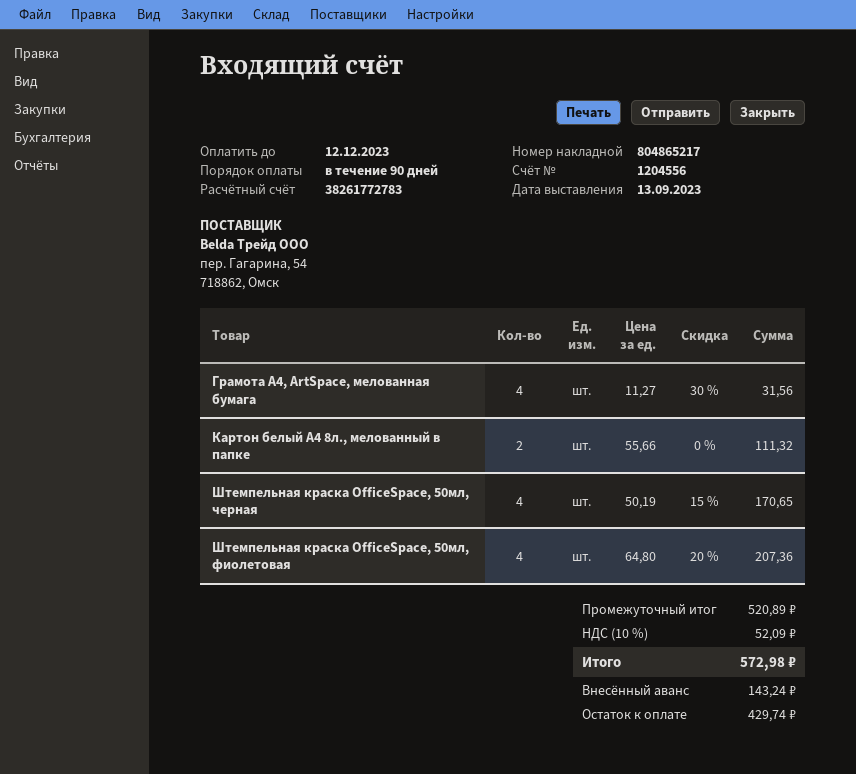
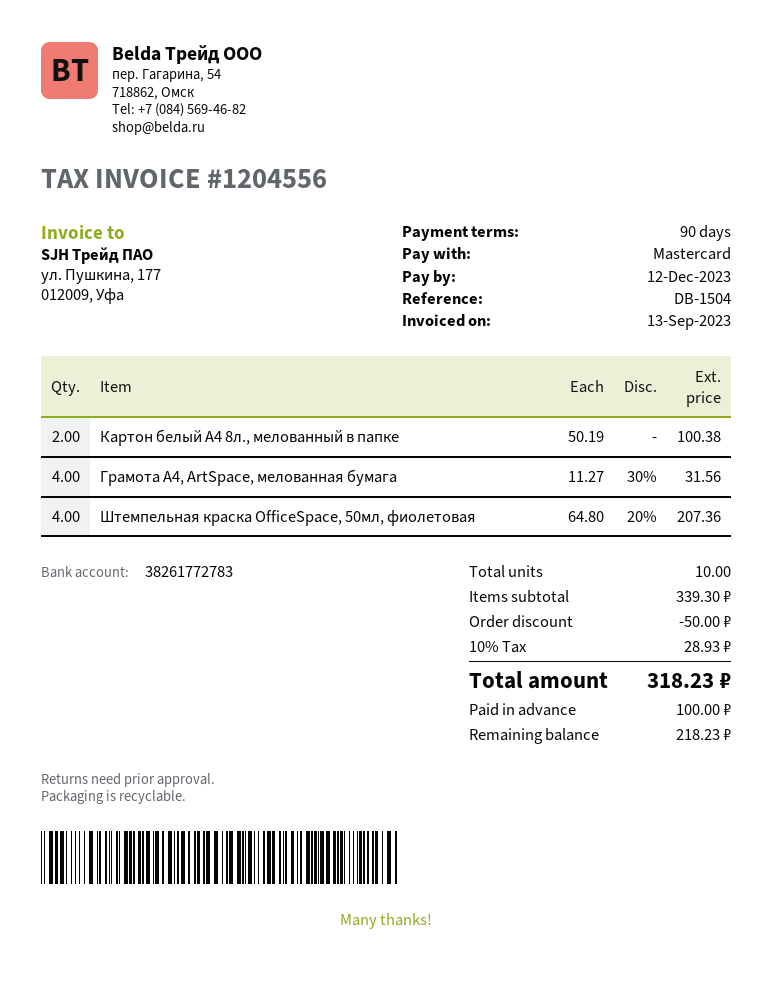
Картон белый А4 8л., мелованный в папке: 2 x 55.66 = 111.32 -> 2 x 50.19 = 100.38
Штемпельная краска OfficeSpace, 50мл, черная: 4 x 50.19 - 15% = 170.65 -> none
subtotal: 520.89 -> 339.30
discount: none -> 50.00
tax: 10% = 52.09 -> 10% = 28.93
total: 572.98 -> 318.23
deposit: 143.24 -> 100.00
balance: 429.74 -> 218.23

